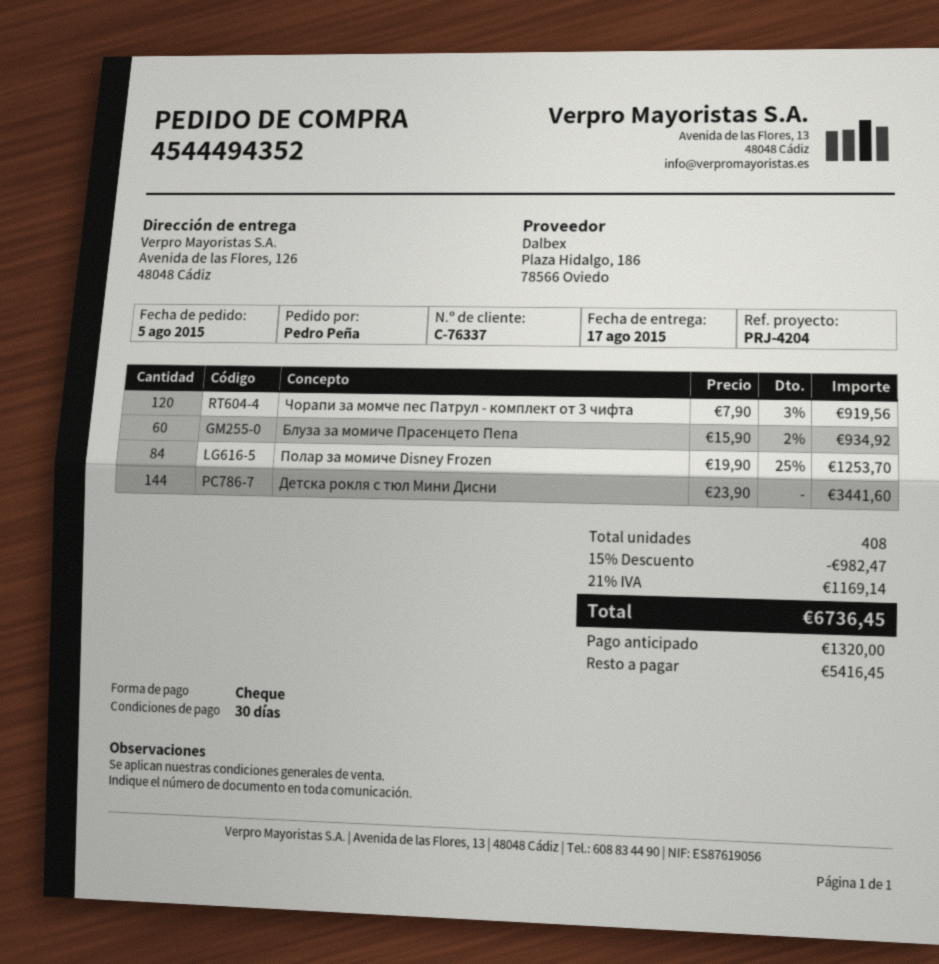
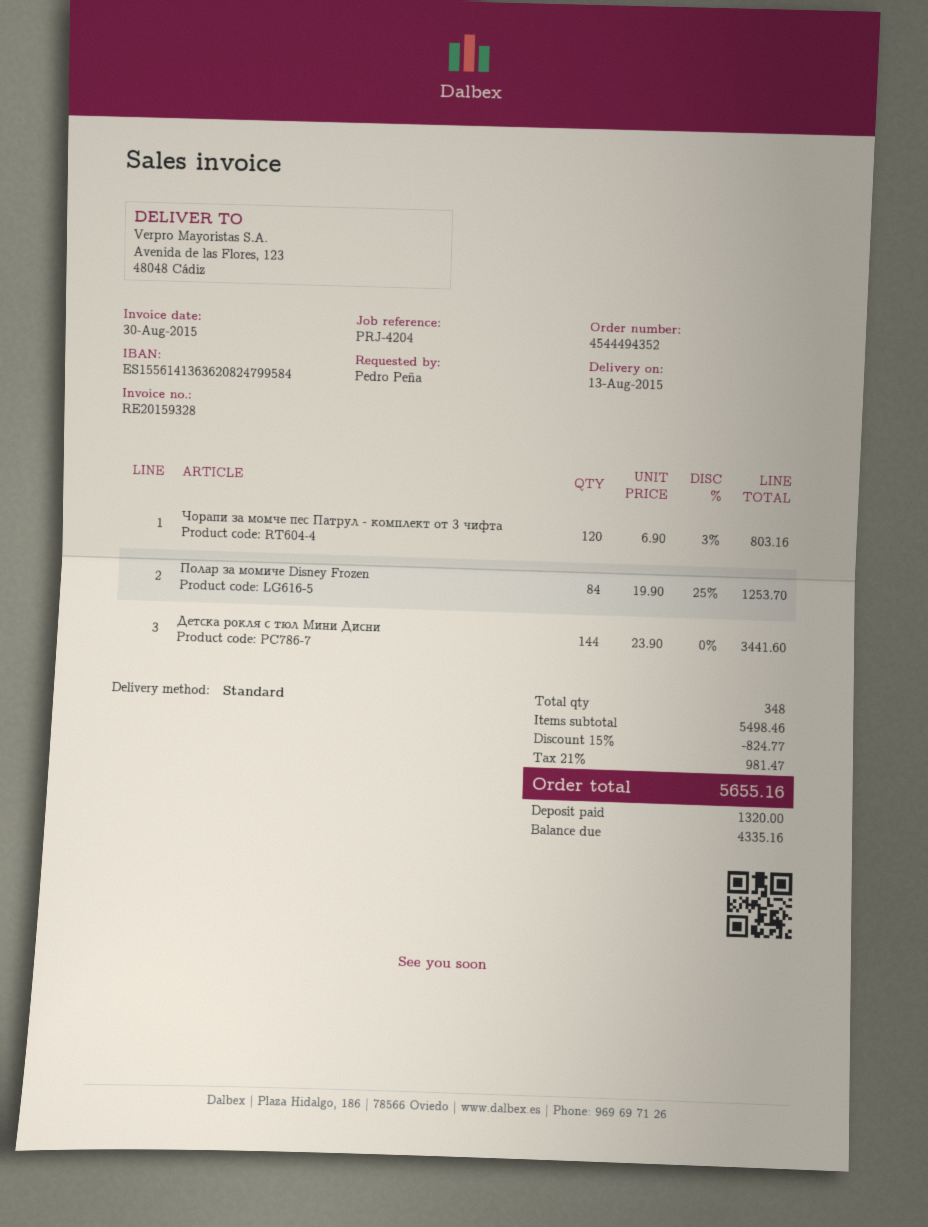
delivery date: 2015-08-17 -> 2015-08-13
ship to: Avenida de las Flores, 126, 48048 Cádiz -> Avenida de las Flores, 123, 48048 Cádiz
Чорапи за момче пес Патрул - комплект от 3 чифта: 120 x 7.90 - 3% = 919.56 -> 120 x 6.90 - 3% = 803.16
Блуза за момиче Прасенцето Пепа: 60 x 15.90 - 2% = 934.92 -> none
total quantity: 408 -> 348
discount: 15% = 982.47 -> 15% = 824.77
tax: 21% = 1169.14 -> 21% = 981.47
total: 6736.45 -> 5655.16
balance: 5416.45 -> 4335.16

